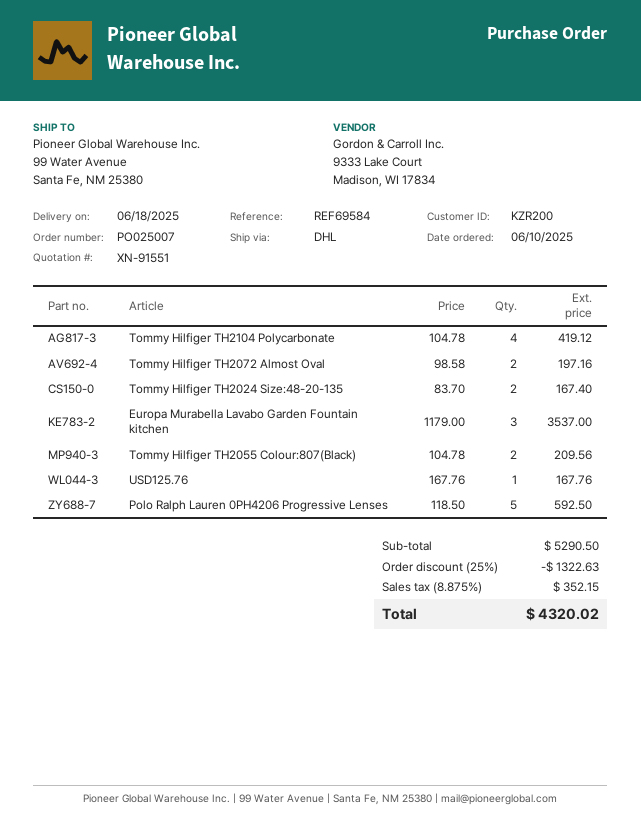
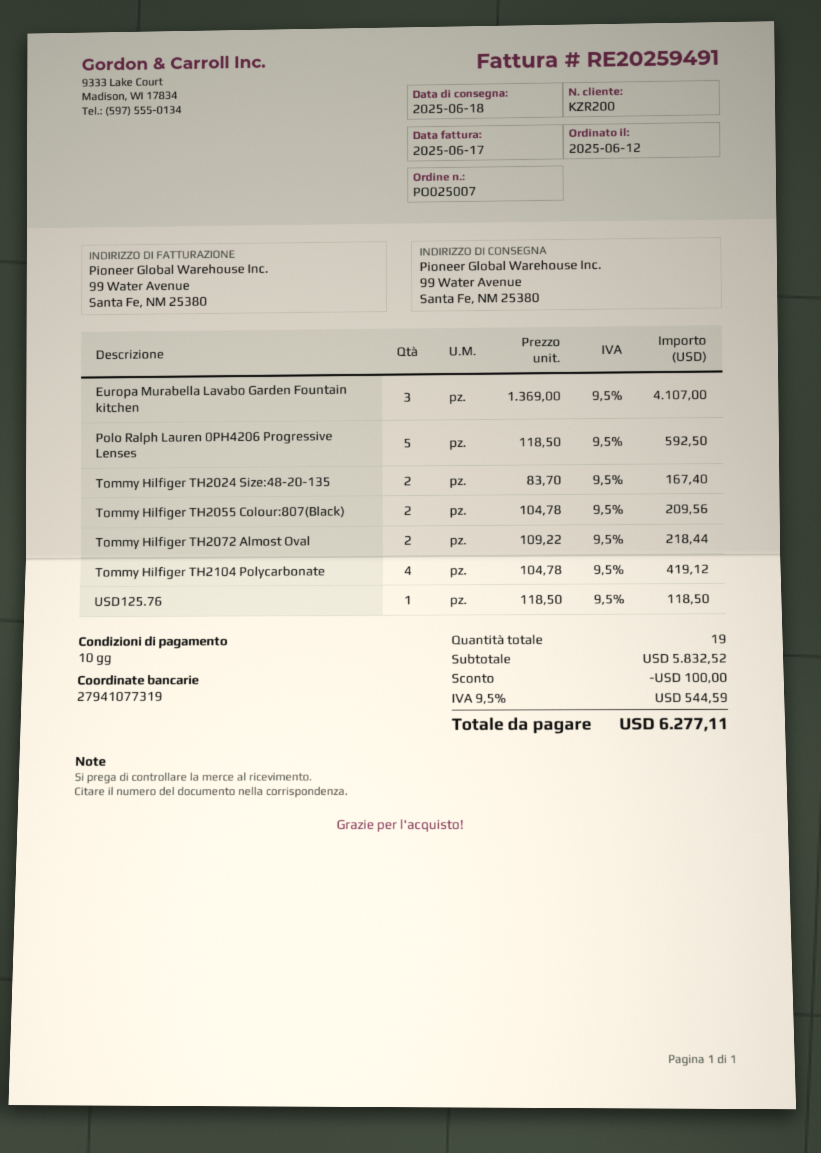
order date: 2025-06-10 -> 2025-06-12
Tommy Hilfiger TH2072 Almost Oval: 2 x 98.58 = 197.16 -> 2 x 109.22 = 218.44
Europa Murabella Lavabo Garden Fountain kitchen: 3 x 1179.00 = 3537.00 -> 3 x 1369.00 = 4107.00
USD125.76: 1 x 167.76 = 167.76 -> 1 x 118.50 = 118.50
subtotal: 5290.50 -> 5832.52
discount: 1322.63 -> 100.00
tax: 8.875% = 352.15 -> 9.5% = 544.59
total: 4320.02 -> 6277.11

